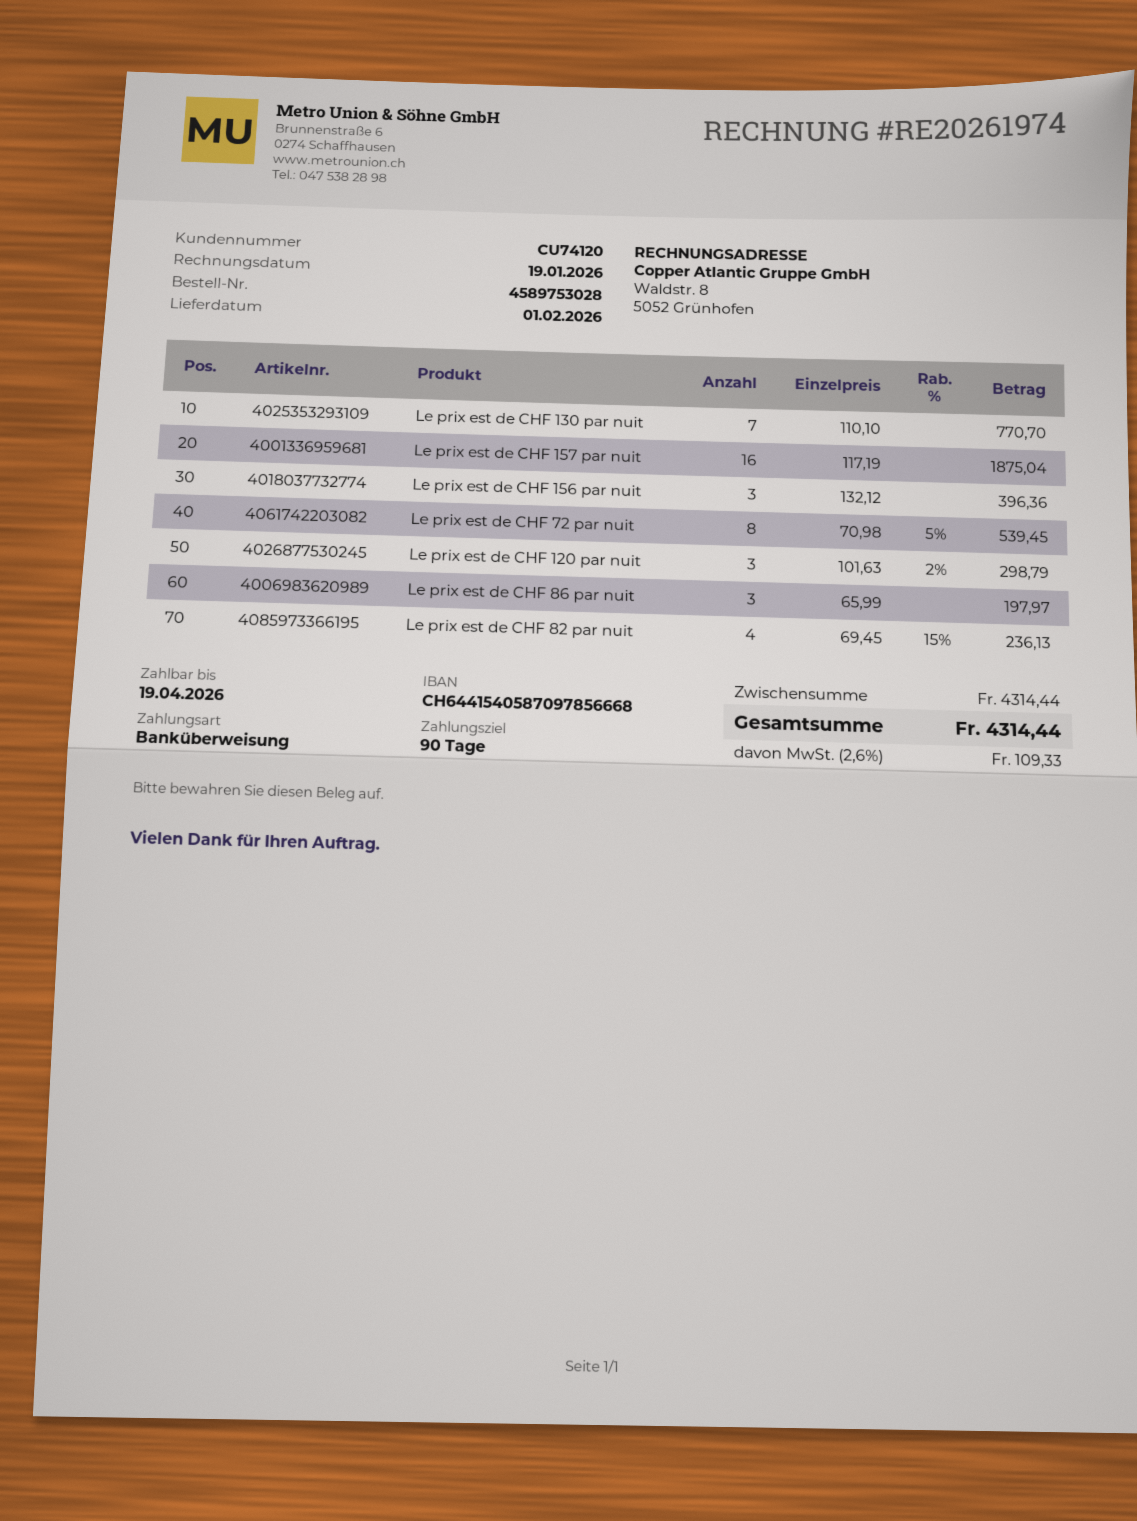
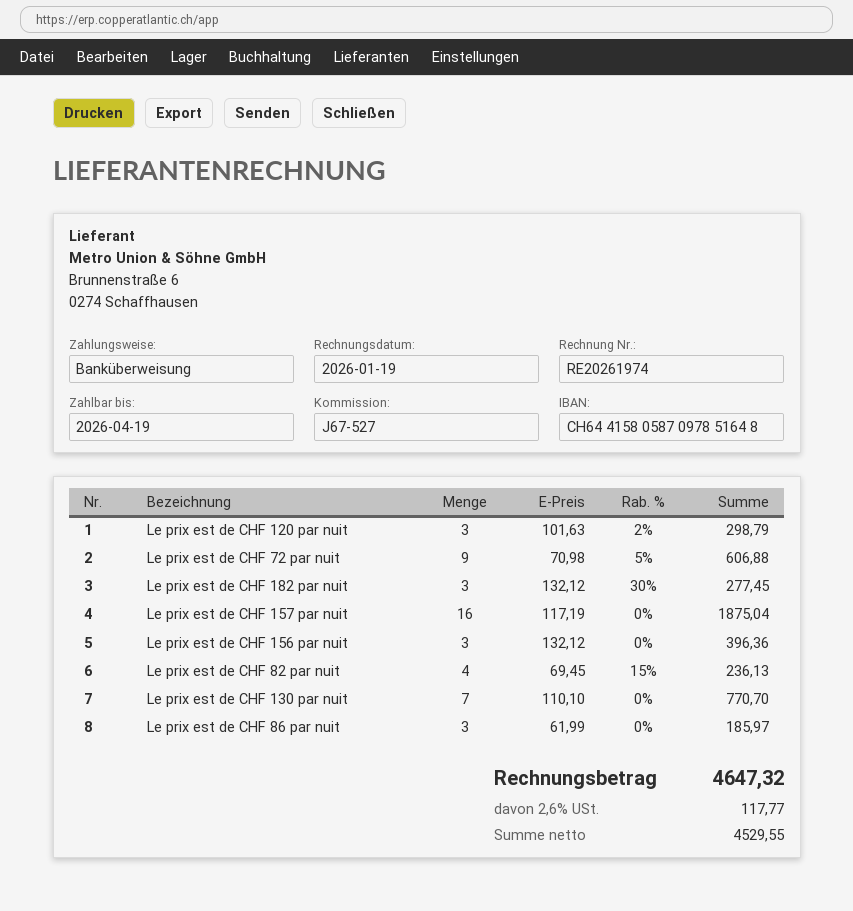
bank account: CH6441540587097856668 -> CH6441580587097851648
Le prix est de CHF 72 par nuit: 8 x 70.98 - 5% = 539.45 -> 9 x 70.98 - 5% = 606.88
Le prix est de CHF 86 par nuit: 3 x 65.99 = 197.97 -> 3 x 61.99 = 185.97
Le prix est de CHF 182 par nuit: none -> 3 x 132.12 - 30% = 277.45
tax: 2.6% = 109.33 -> 2.6% = 117.77
total: 4314.44 -> 4647.32

